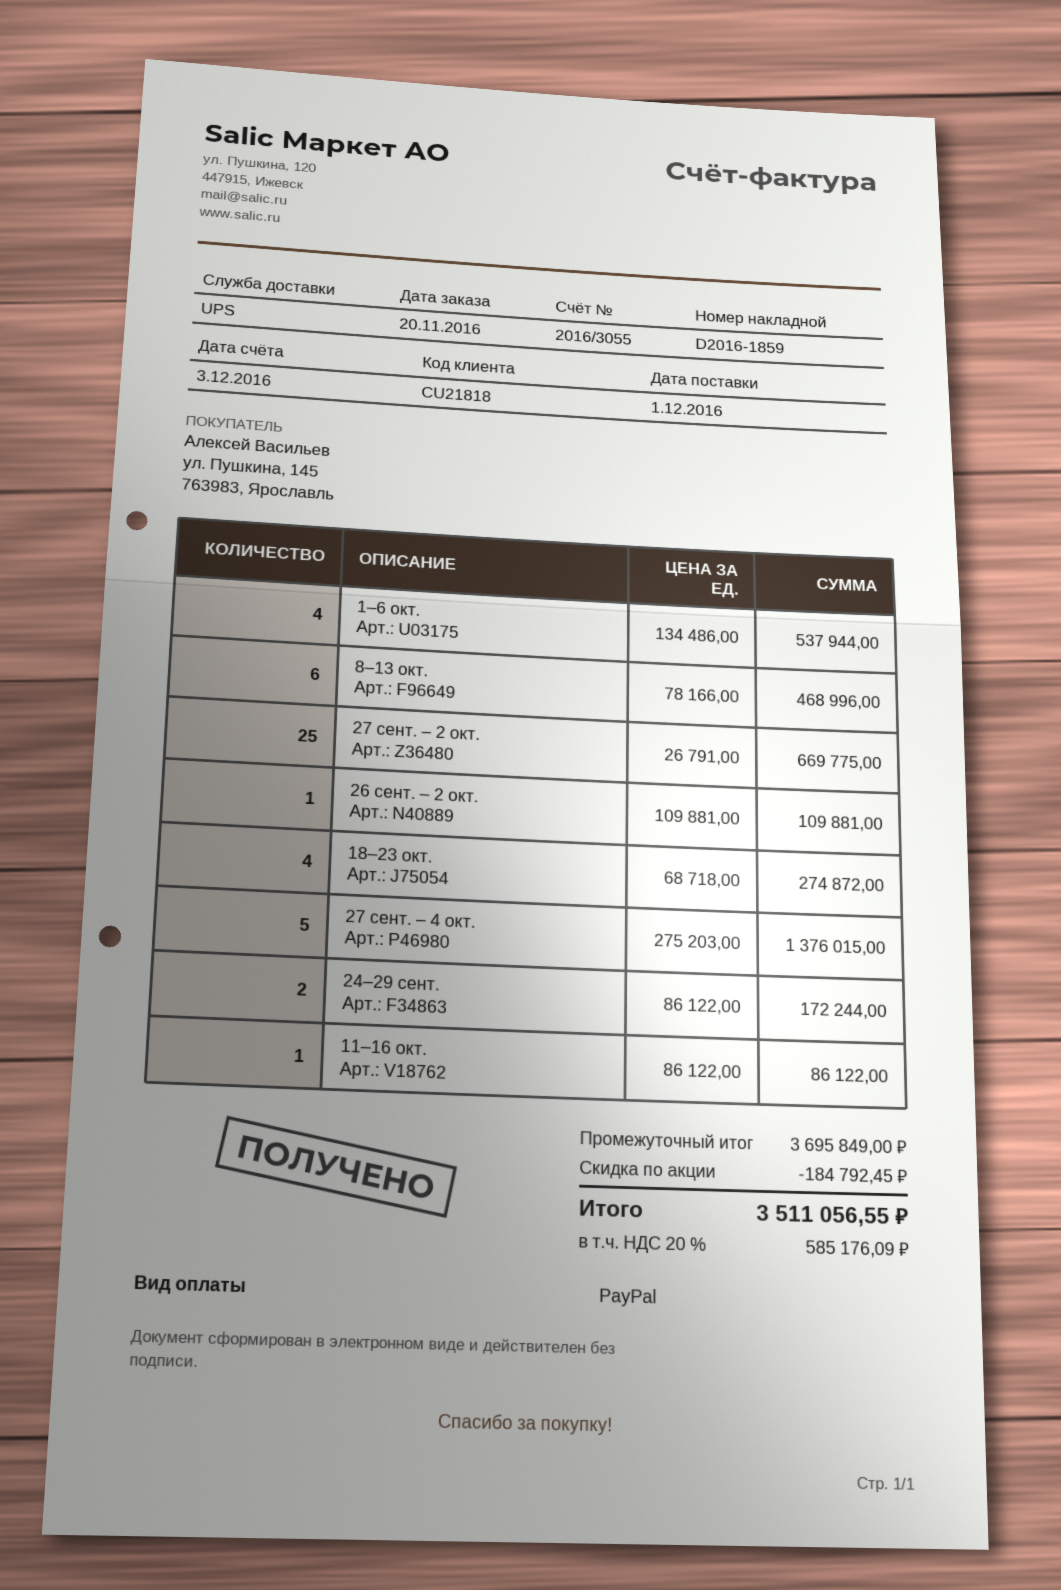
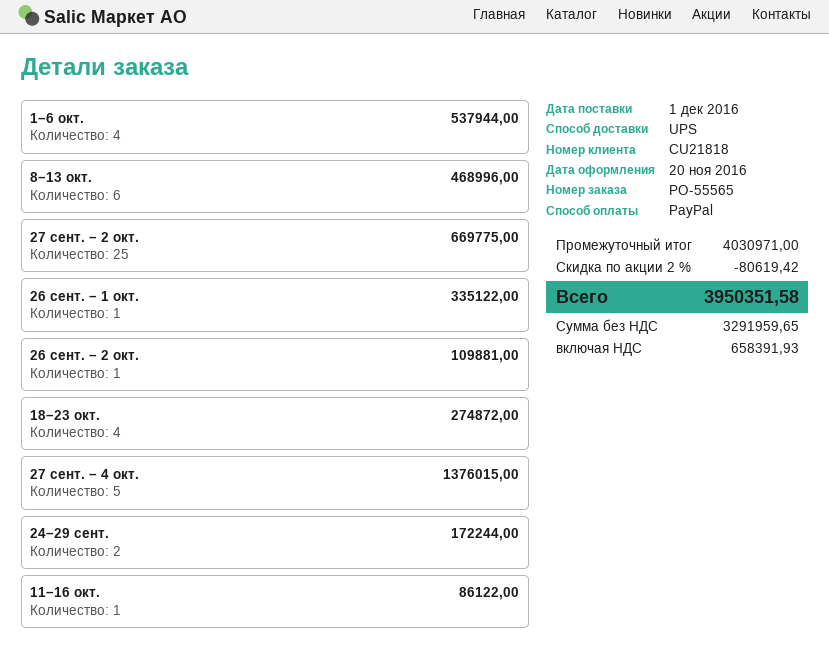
26 сент. – 1 окт.: none -> 1 for 335122.00
subtotal: 3695849.00 -> 4030971.00
discount: 184792.45 -> 80619.42
tax: 585176.09 -> 658391.93
total: 3511056.55 -> 3950351.58

